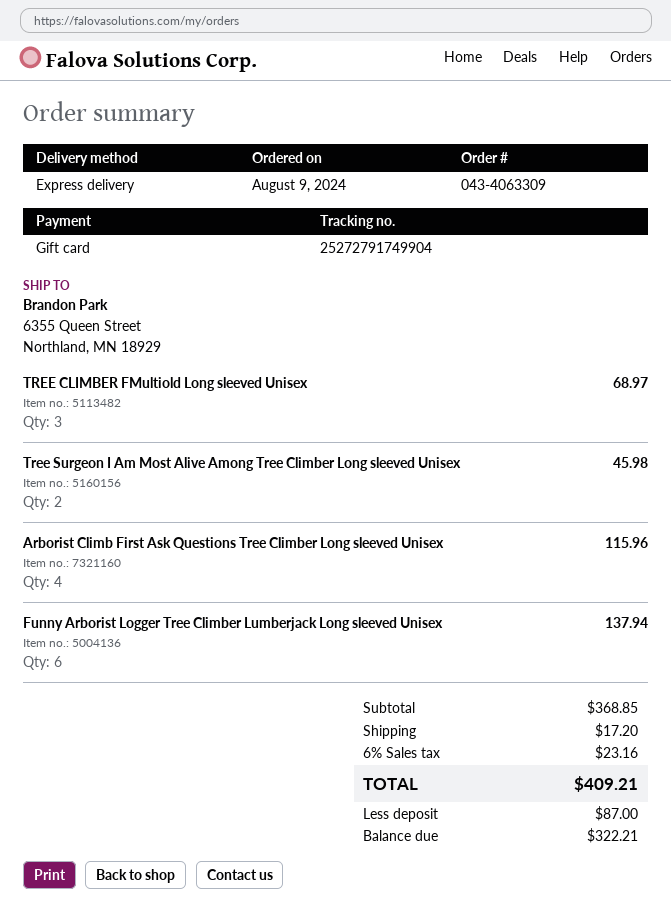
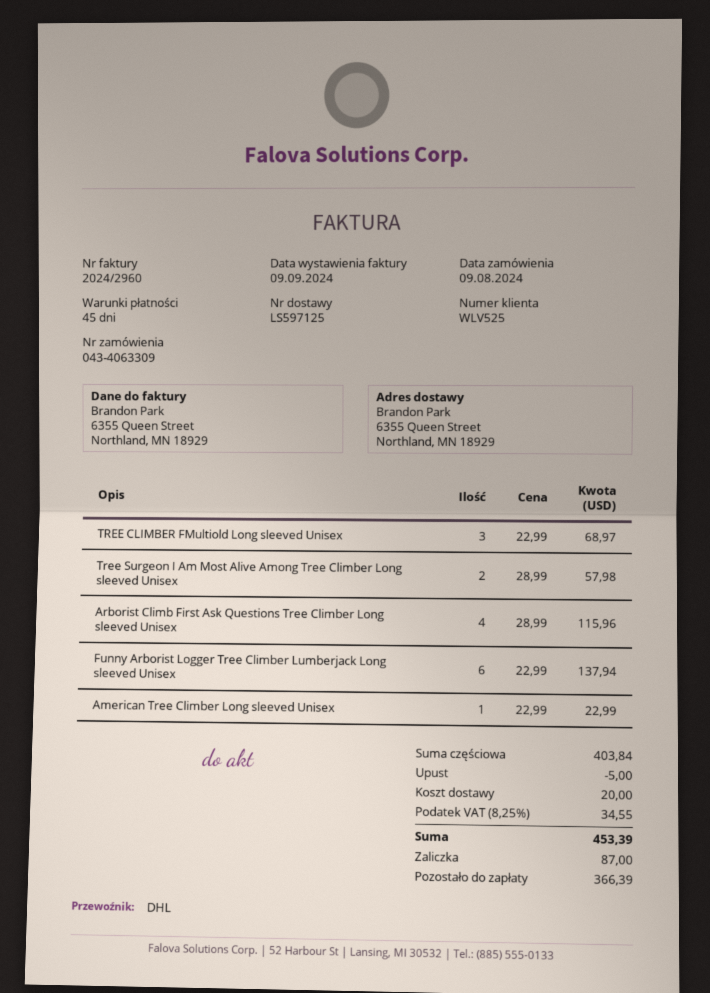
shipping method: express -> DHL
Tree Surgeon I Am Most Alive Among Tree Climber Long sleeved Unisex: 2 for 45.98 -> 2 for 57.98
American Tree Climber Long sleeved Unisex: none -> 1 for 22.99
subtotal: 368.85 -> 403.84
discount: none -> 5.00
shipping: 17.20 -> 20.00
tax: 6% = 23.16 -> 8.25% = 34.55
total: 409.21 -> 453.39
balance: 322.21 -> 366.39

